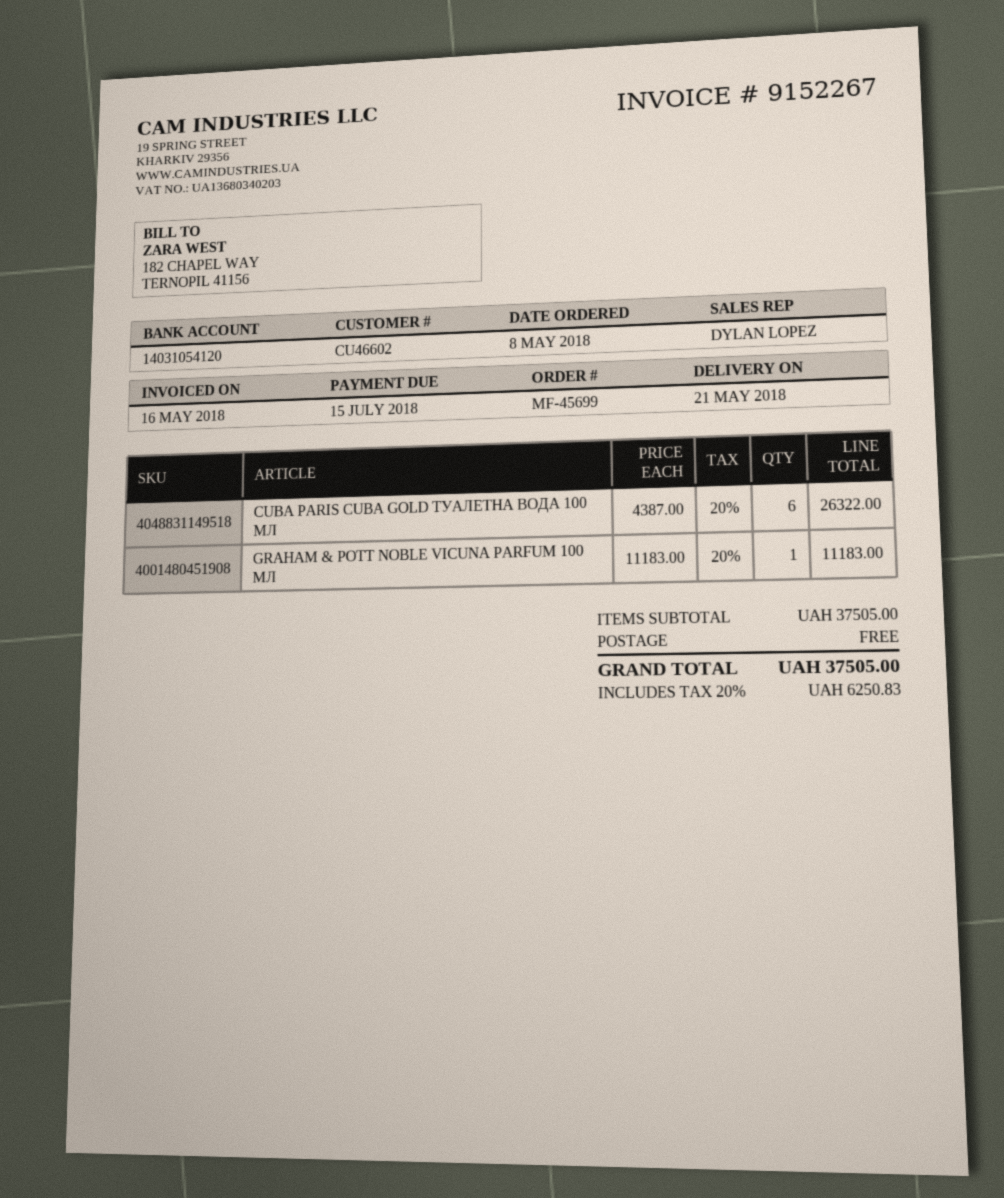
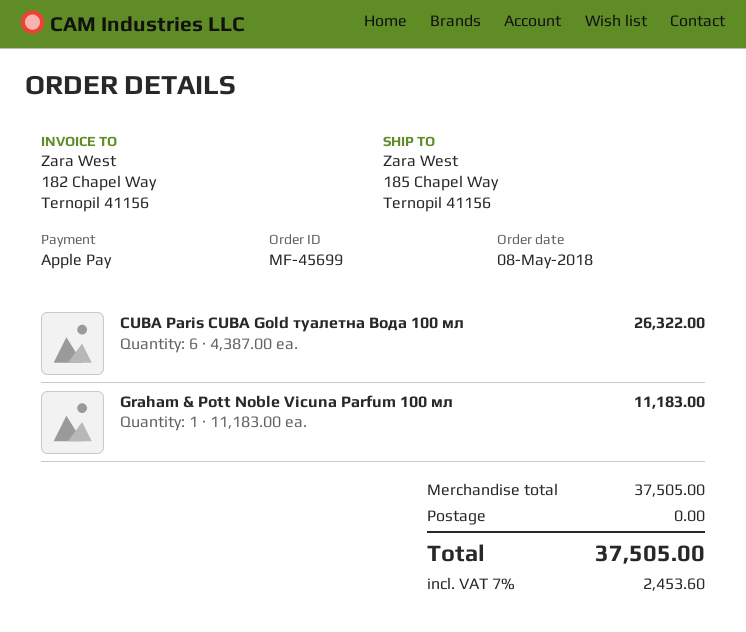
tax: 20% = 6250.83 -> 7% = 2453.60

